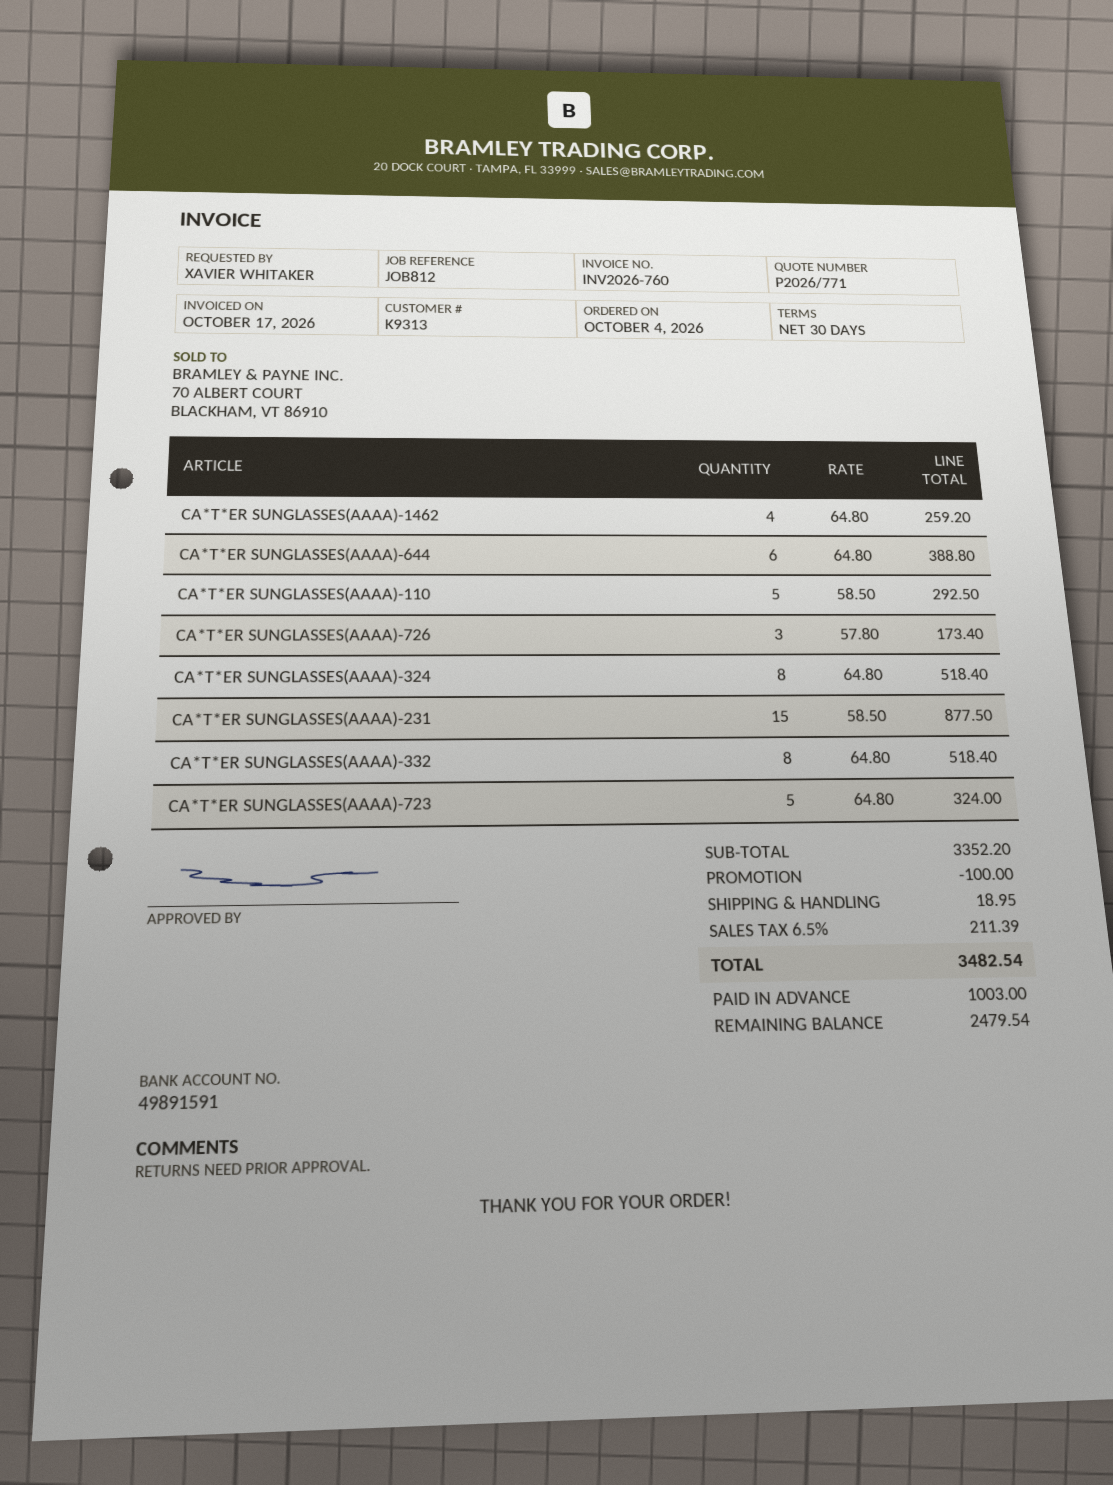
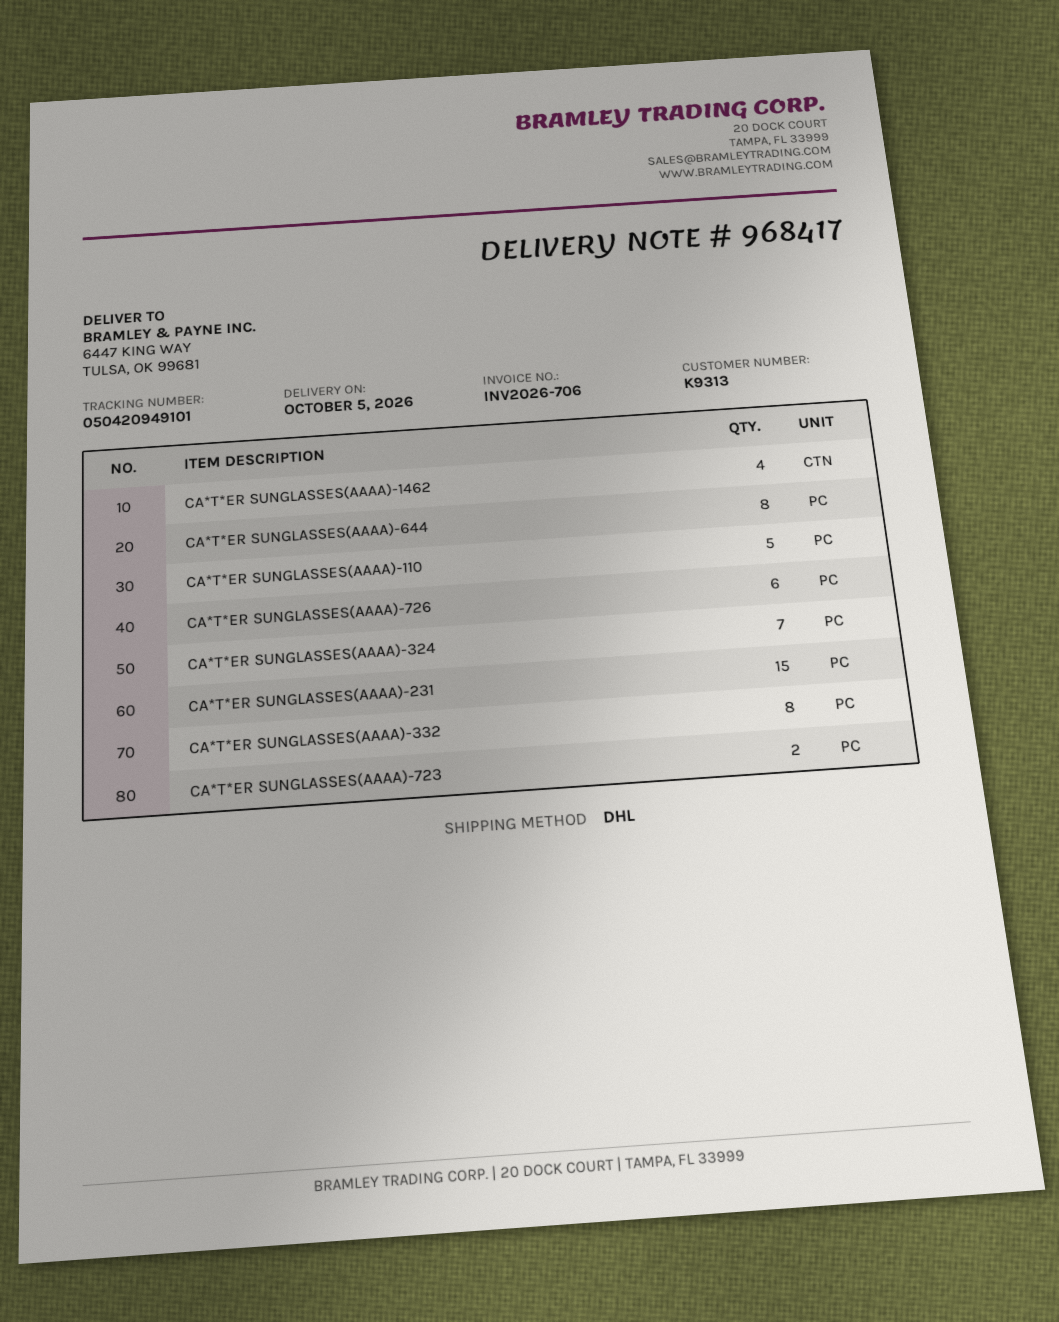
invoice number: INV2026-760 -> INV2026-706
CA*T*ER SUNGLASSES(AAAA)-644: 6 -> 8
CA*T*ER SUNGLASSES(AAAA)-726: 3 -> 6
CA*T*ER SUNGLASSES(AAAA)-324: 8 -> 7
CA*T*ER SUNGLASSES(AAAA)-723: 5 -> 2

